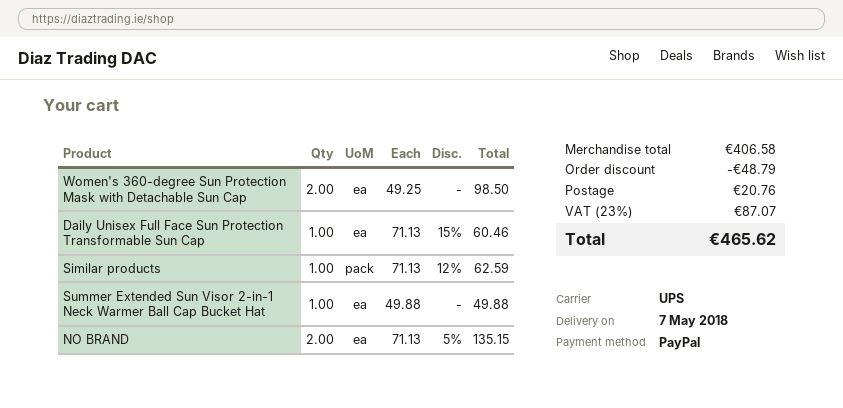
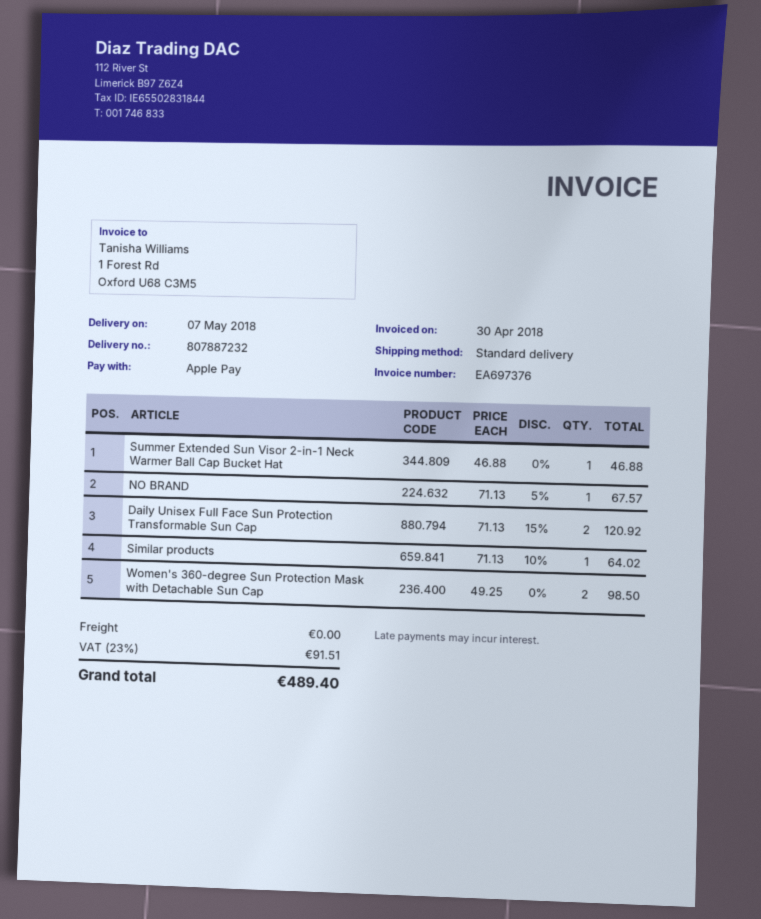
payment method: PayPal -> Apple Pay
shipping method: UPS -> standard
Daily Unisex Full Face Sun Protection Transformable Sun Cap: 1 x 71.13 - 15% = 60.46 -> 2 x 71.13 - 15% = 120.92
Similar products: 1 x 71.13 - 12% = 62.59 -> 1 x 71.13 - 10% = 64.02
Summer Extended Sun Visor 2-in-1 Neck Warmer Ball Cap Bucket Hat: 1 x 49.88 = 49.88 -> 1 x 46.88 = 46.88
NO BRAND: 2 x 71.13 - 5% = 135.15 -> 1 x 71.13 - 5% = 67.57
discount: 48.79 -> none
shipping: 20.76 -> 0.00
tax: 23% = 87.07 -> 23% = 91.51
total: 465.62 -> 489.40

